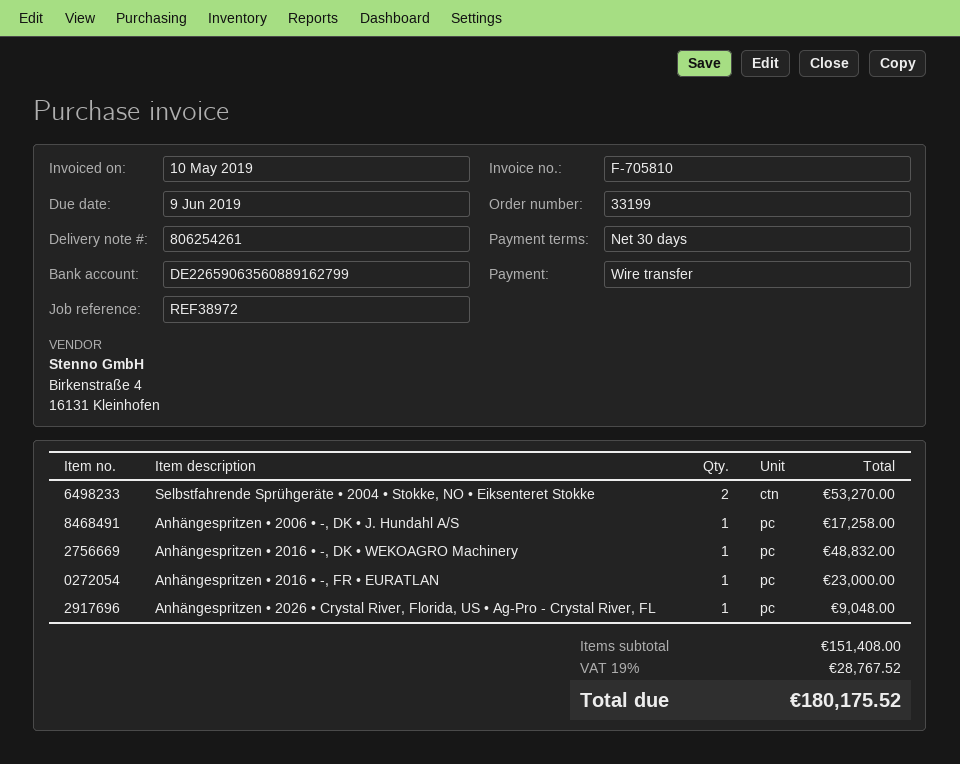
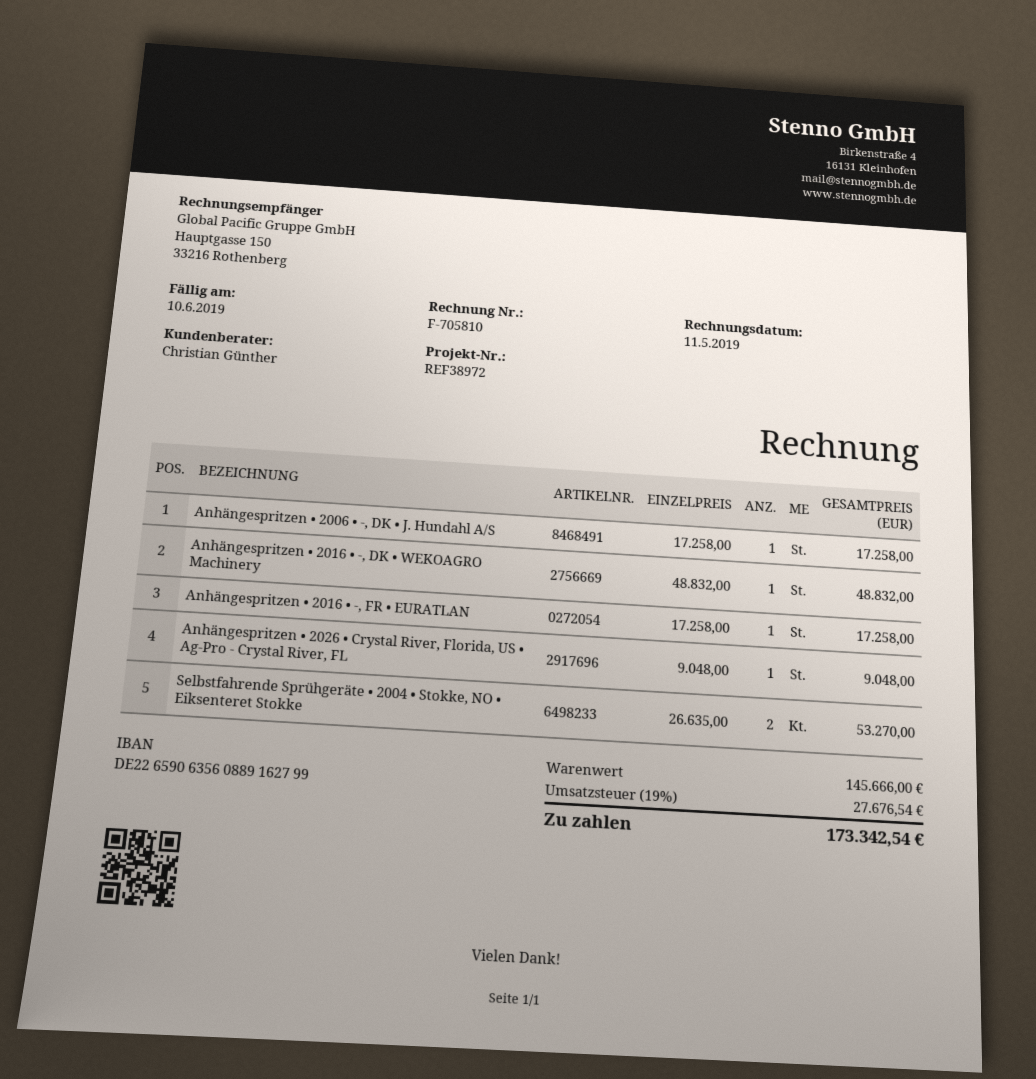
invoice date: 2019-05-10 -> 2019-05-11
due date: 2019-06-09 -> 2019-06-10
Anhängespritzen • 2016 • -, FR • EURATLAN: 1 for 23000.00 -> 1 for 17258.00
subtotal: 151408.00 -> 145666.00
tax: 19% = 28767.52 -> 19% = 27676.54
total: 180175.52 -> 173342.54

